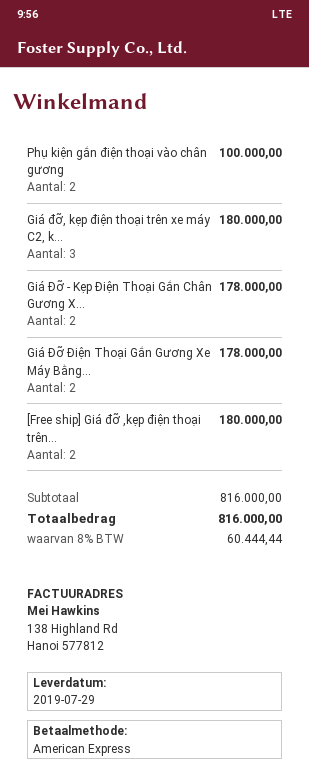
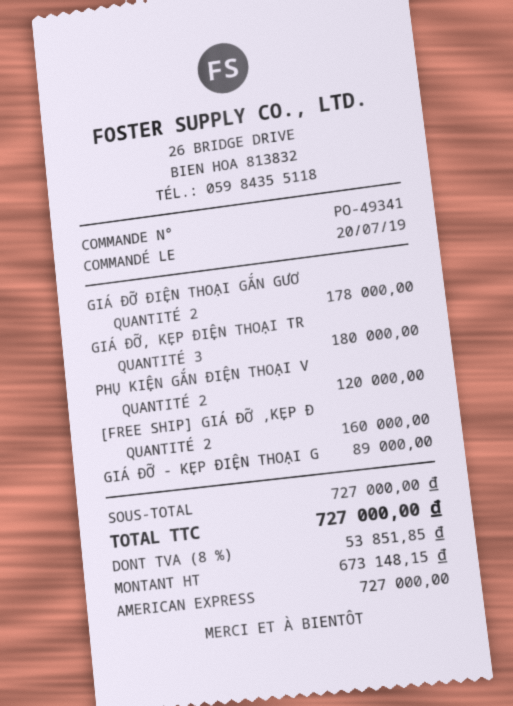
Phụ kiện gắn điện thoại vào chân gương: 2 for 100000.00 -> 2 for 120000.00
Giá Đỡ - Kẹp Điện Thoại Gắn Chân Gương X...: 2 for 178000.00 -> 1 for 89000.00
[Free ship] Giá đỡ ,kẹp điện thoại trên...: 2 for 180000.00 -> 2 for 160000.00
subtotal: 816000.00 -> 727000.00
tax: 8% = 60444.44 -> 8% = 53851.85
total: 816000.00 -> 727000.00

